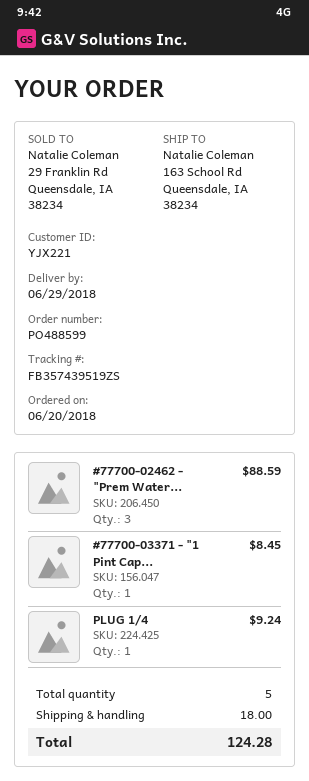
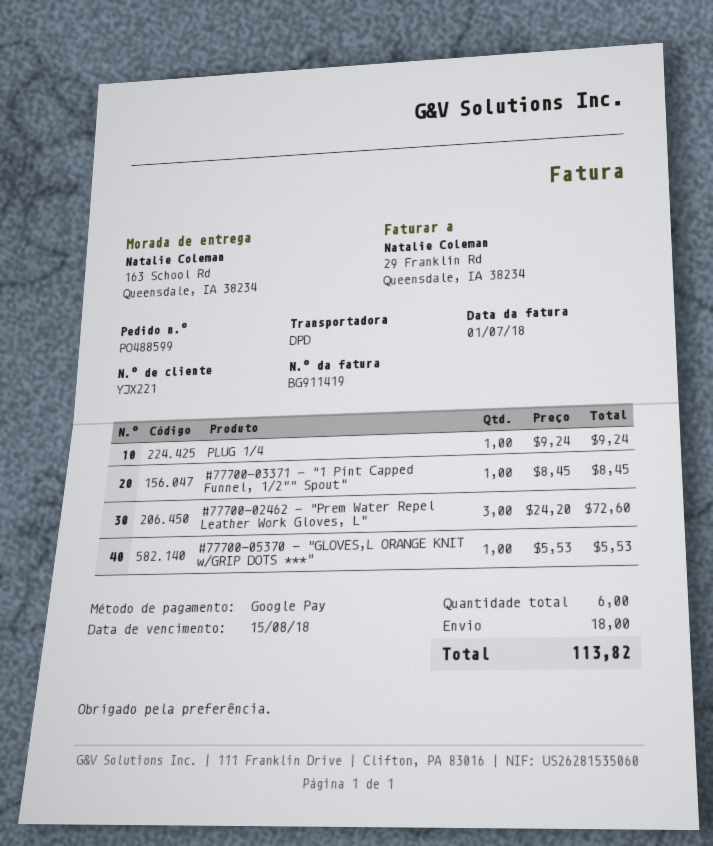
#77700-02462 - "Prem Water...: 3 for 88.59 -> 3 for 72.60
#77700-05370 - "GLOVES,L ORANGE KNIT w/GRIP DOTS ***": none -> 1 for 5.53
total quantity: 5 -> 6
total: 124.28 -> 113.82

